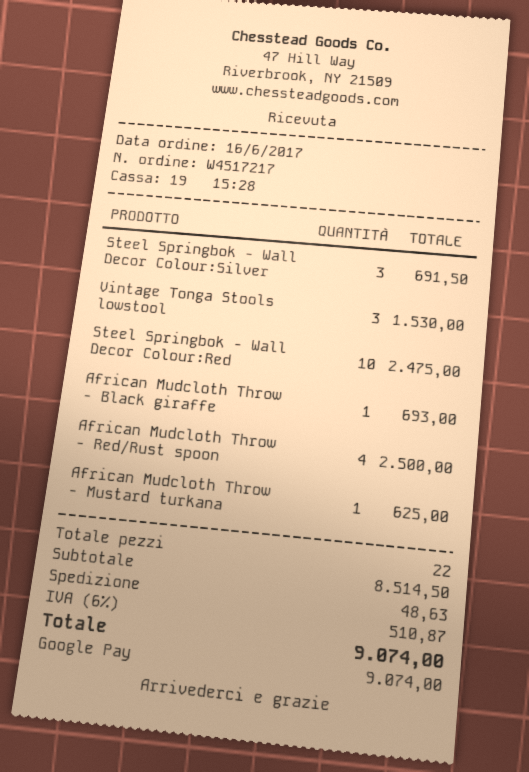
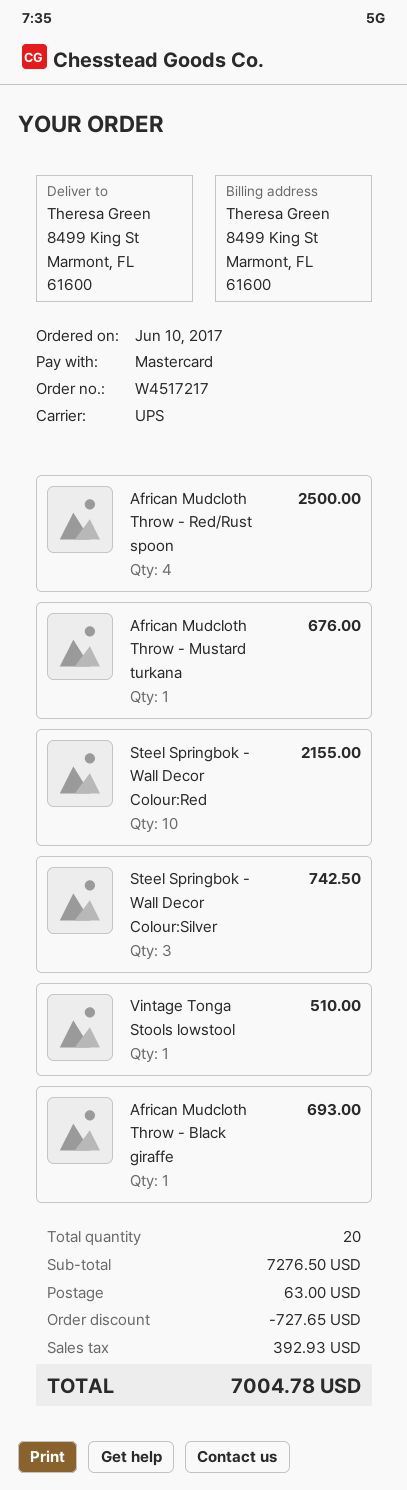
order date: 2017-06-16 -> 2017-06-10
payment method: Google Pay -> Mastercard
Steel Springbok - Wall Decor Colour:Silver: 3 for 691.50 -> 3 for 742.50
Vintage Tonga Stools lowstool: 3 for 1530.00 -> 1 for 510.00
Steel Springbok - Wall Decor Colour:Red: 10 for 2475.00 -> 10 for 2155.00
African Mudcloth Throw - Mustard turkana: 1 for 625.00 -> 1 for 676.00
total quantity: 22 -> 20
subtotal: 8514.50 -> 7276.50
discount: none -> 727.65
shipping: 48.63 -> 63.00
tax: 510.87 -> 392.93
total: 9074.00 -> 7004.78

